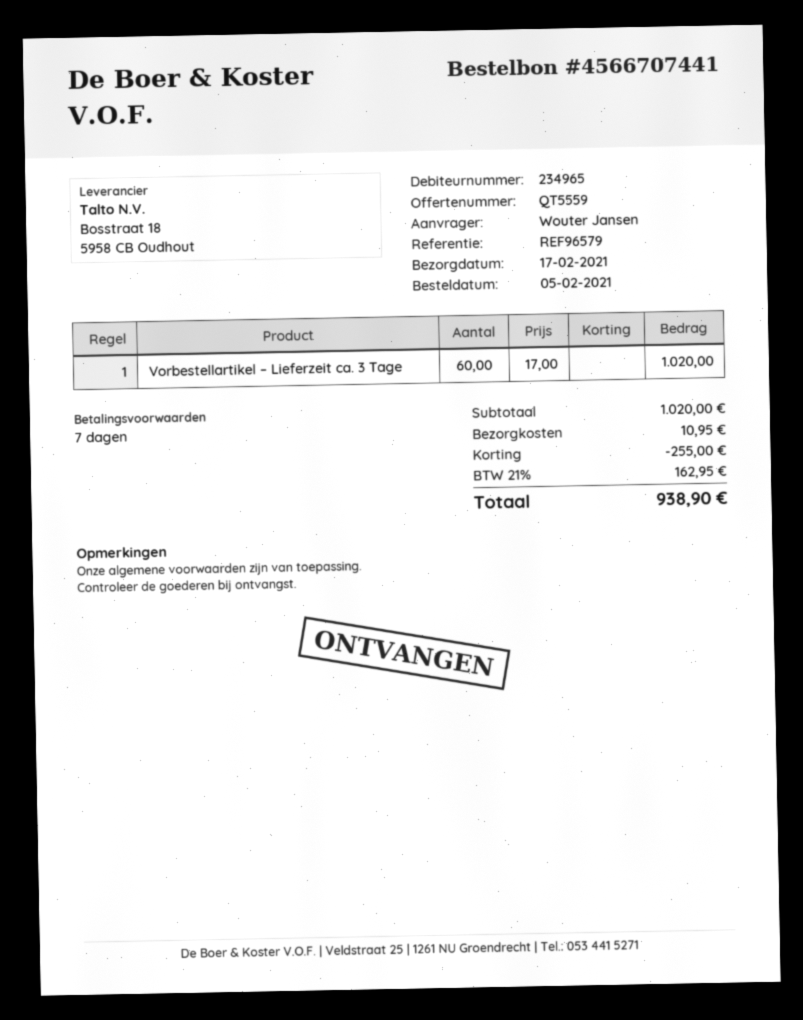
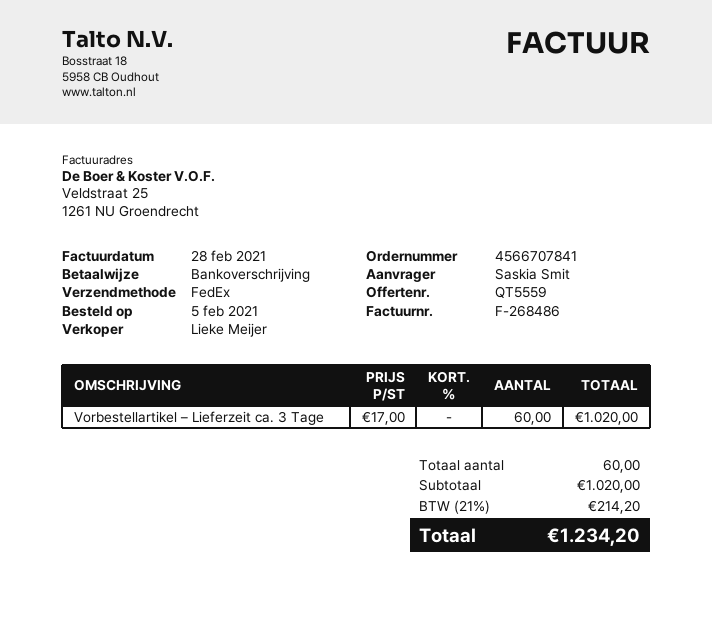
order number: 4566707441 -> 4566707841
ordered by: Wouter Jansen -> Saskia Smit
discount: 255.00 -> none
shipping: 10.95 -> none
tax: 21% = 162.95 -> 21% = 214.20
total: 938.90 -> 1234.20

